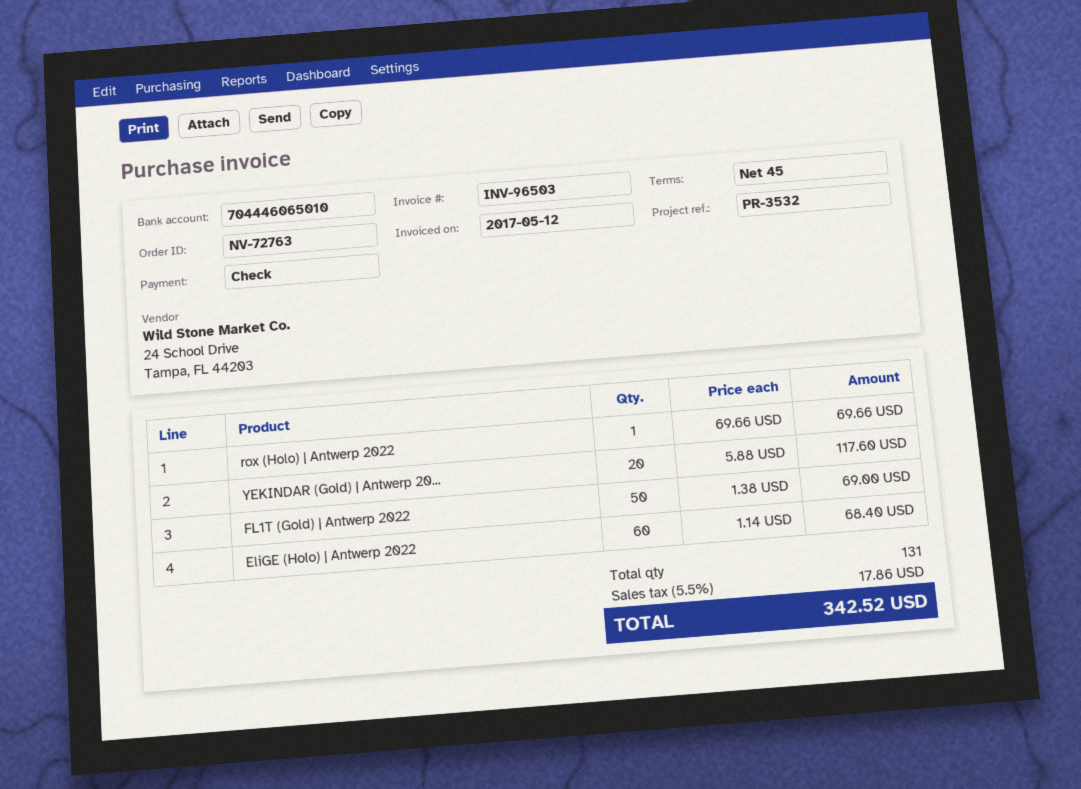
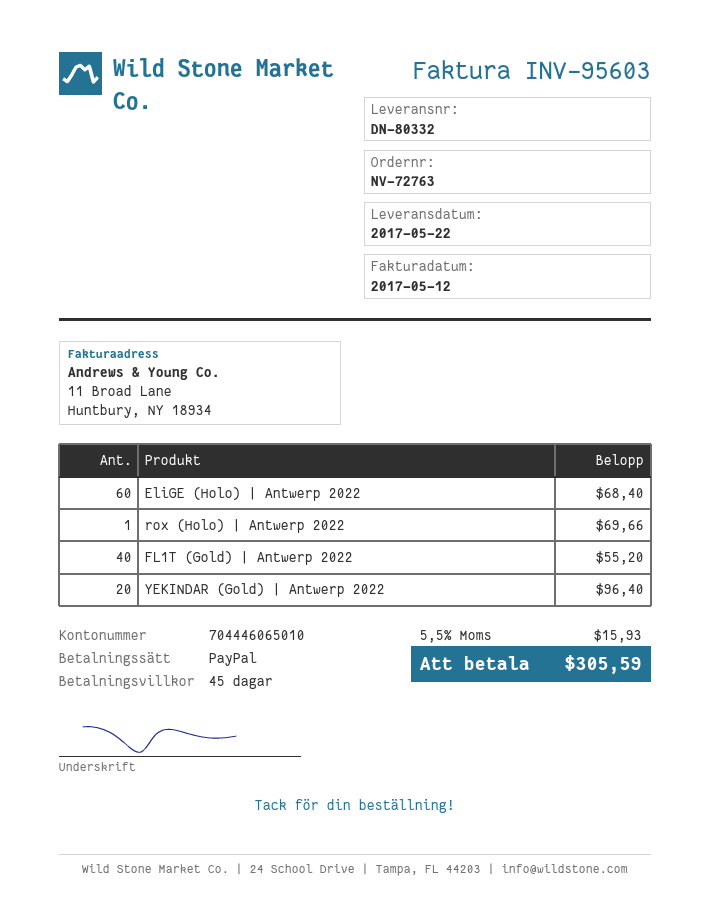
invoice number: INV-96503 -> INV-95603
payment method: cheque -> PayPal
YEKINDAR (Gold) | Antwerp 20...: 20 for 117.60 -> 20 for 96.40
FL1T (Gold) | Antwerp 2022: 50 for 69.00 -> 40 for 55.20
tax: 5.5% = 17.86 -> 5.5% = 15.93
total: 342.52 -> 305.59

